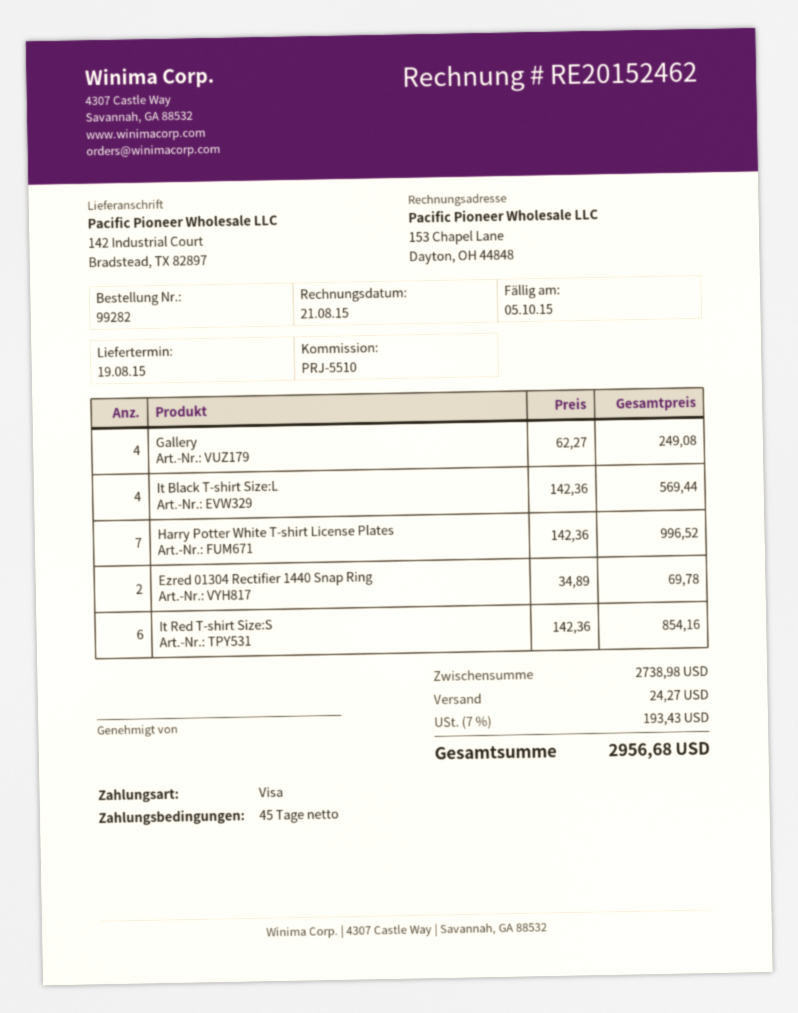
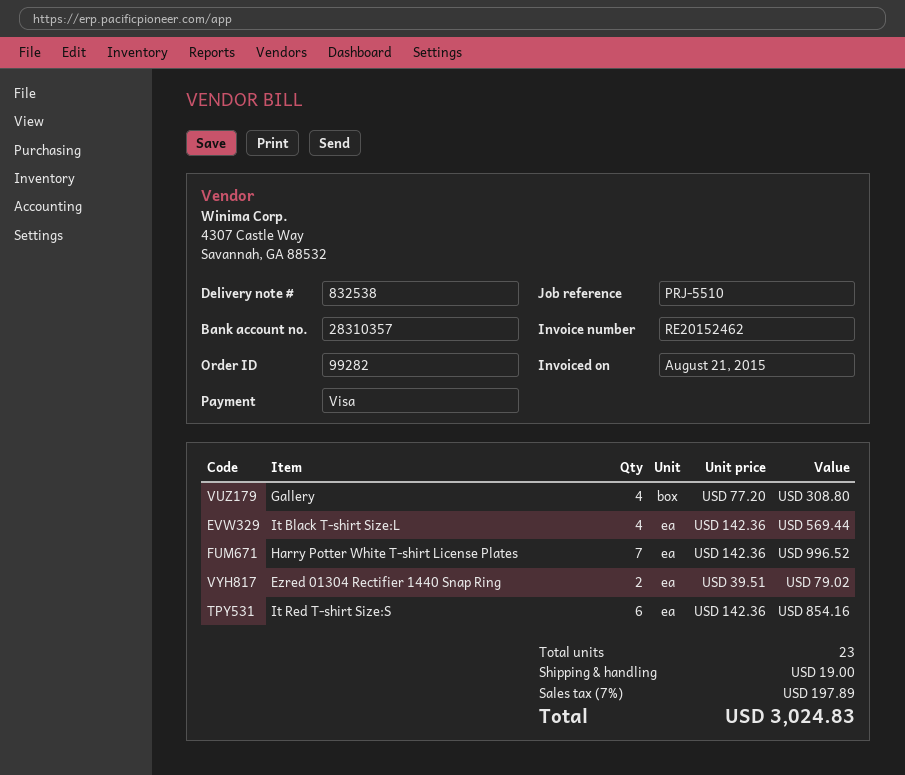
Gallery: 4 x 62.27 = 249.08 -> 4 x 77.20 = 308.80
Ezred 01304 Rectifier 1440 Snap Ring: 2 x 34.89 = 69.78 -> 2 x 39.51 = 79.02
shipping: 24.27 -> 19.00
tax: 7% = 193.43 -> 7% = 197.89
total: 2956.68 -> 3024.83

